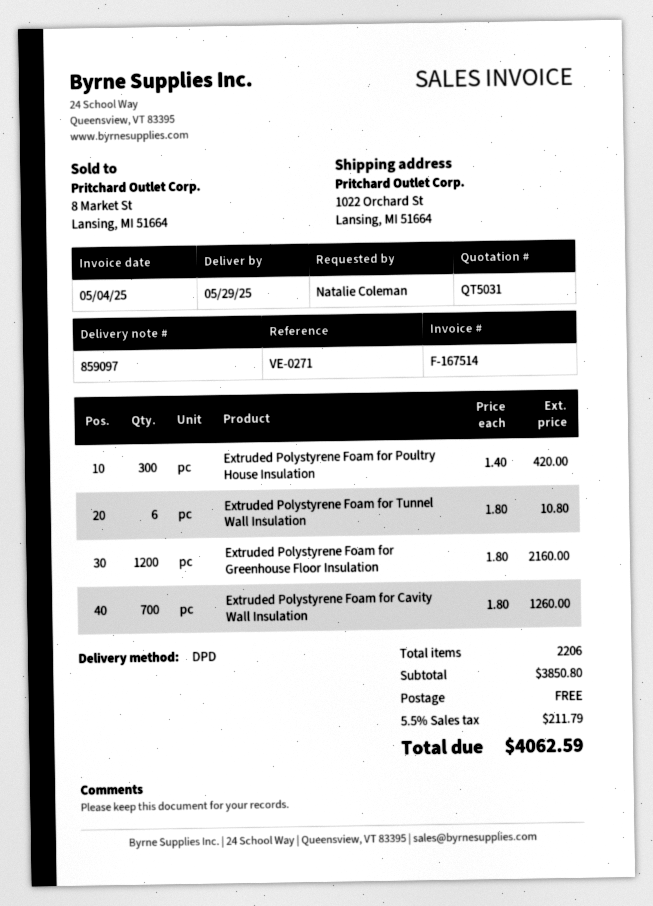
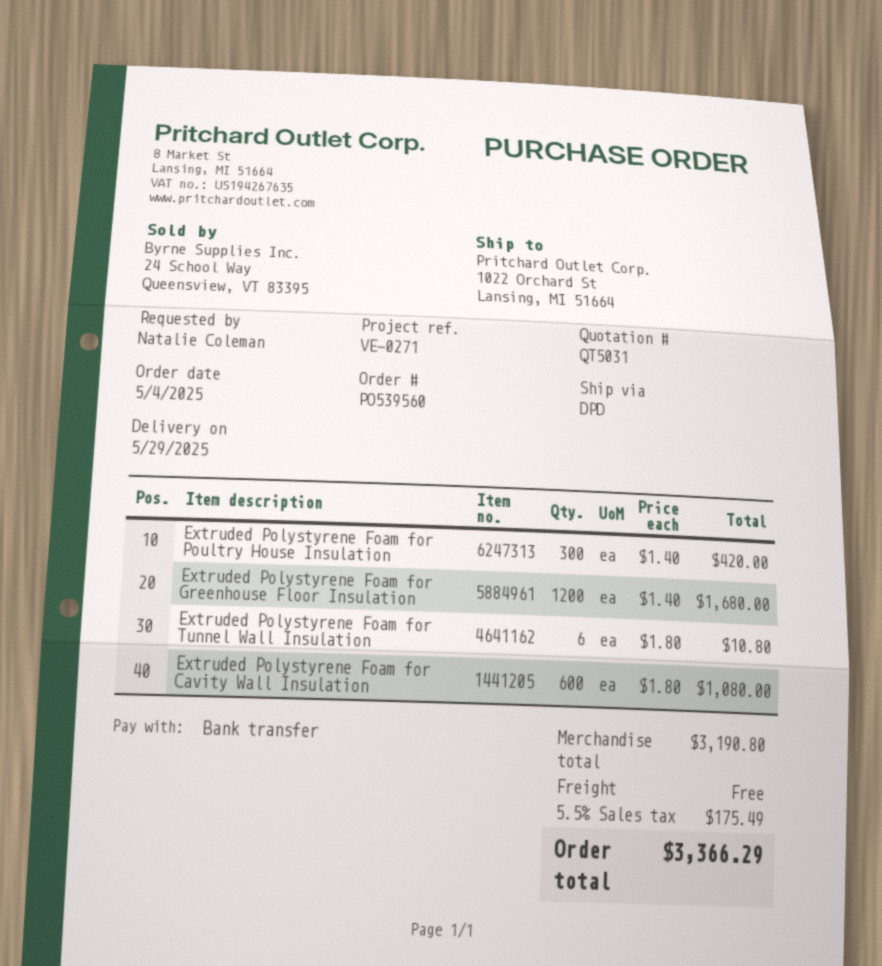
Extruded Polystyrene Foam for Greenhouse Floor Insulation: 1200 x 1.80 = 2160.00 -> 1200 x 1.40 = 1680.00
Extruded Polystyrene Foam for Cavity Wall Insulation: 700 x 1.80 = 1260.00 -> 600 x 1.80 = 1080.00
subtotal: 3850.80 -> 3190.80
tax: 5.5% = 211.79 -> 5.5% = 175.49
total: 4062.59 -> 3366.29

